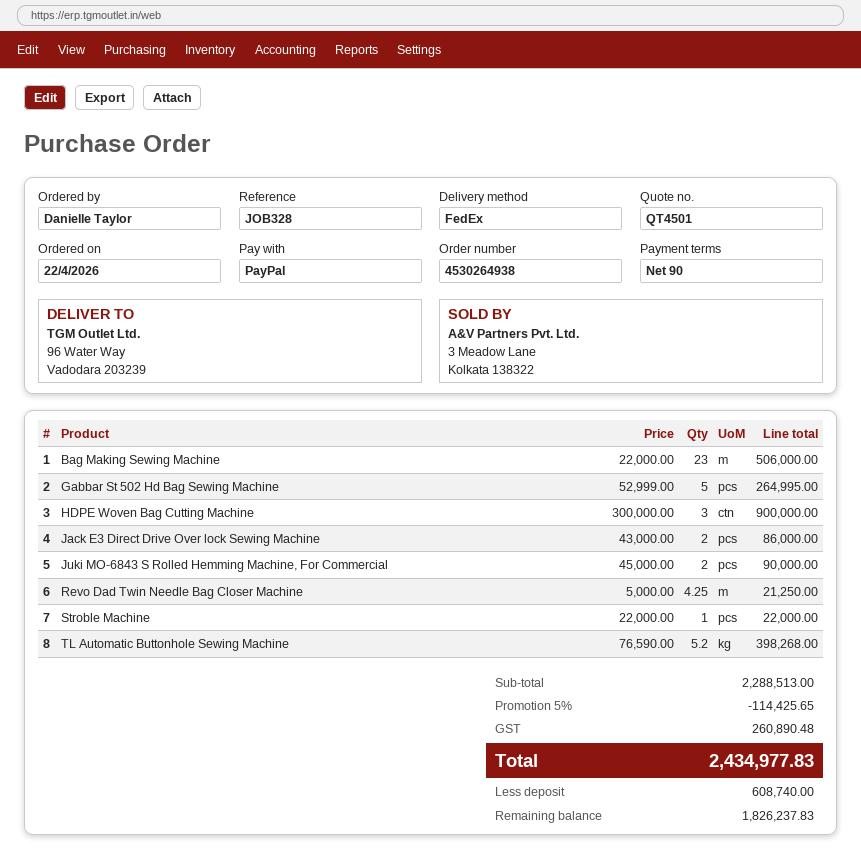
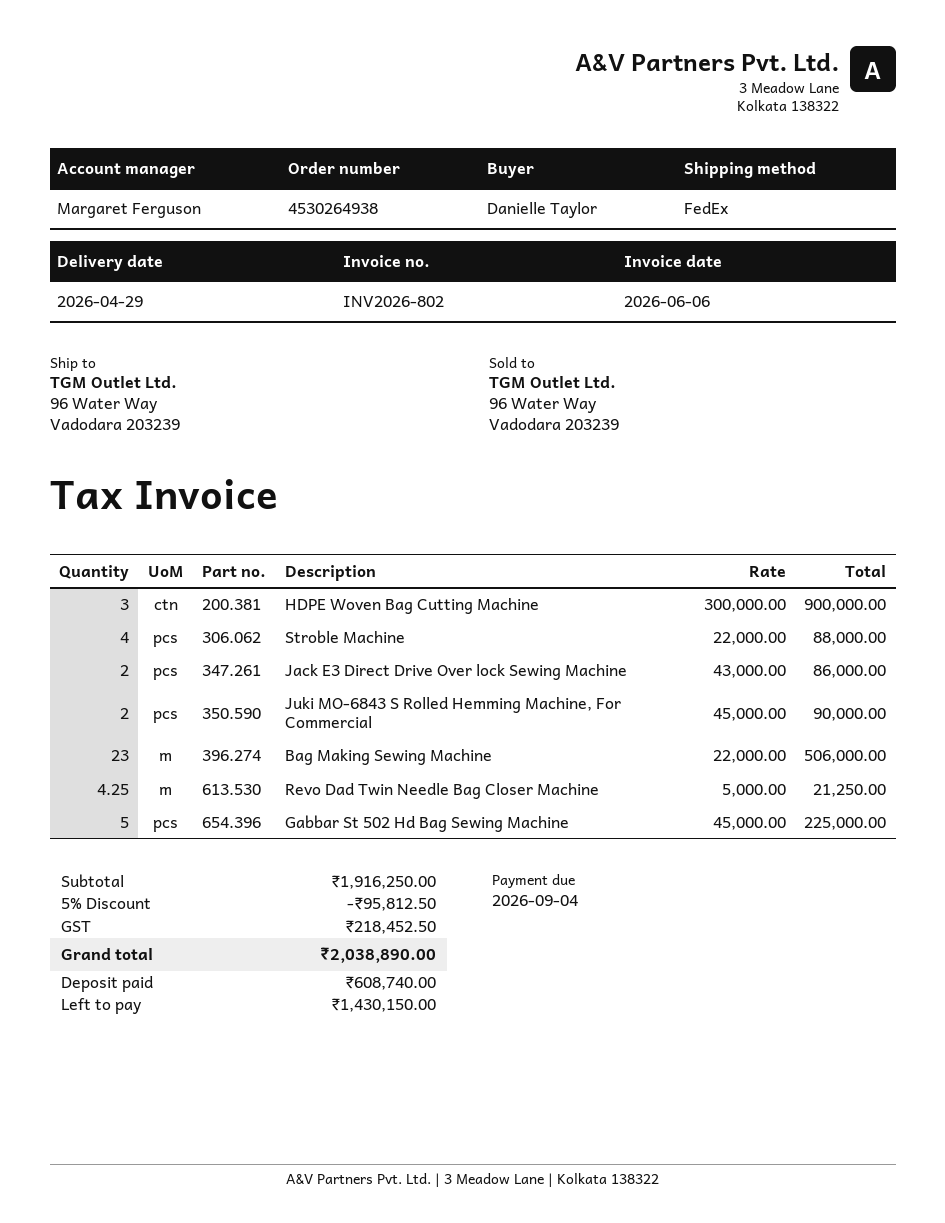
Gabbar St 502 Hd Bag Sewing Machine: 5 x 52999.00 = 264995.00 -> 5 x 45000.00 = 225000.00
Stroble Machine: 1 x 22000.00 = 22000.00 -> 4 x 22000.00 = 88000.00
TL Automatic Buttonhole Sewing Machine: 5.2 x 76590.00 = 398268.00 -> none
subtotal: 2288513.00 -> 1916250.00
discount: 5% = 114425.65 -> 5% = 95812.50
tax: 260890.48 -> 218452.50
total: 2434977.83 -> 2038890.00
balance: 1826237.83 -> 1430150.00

